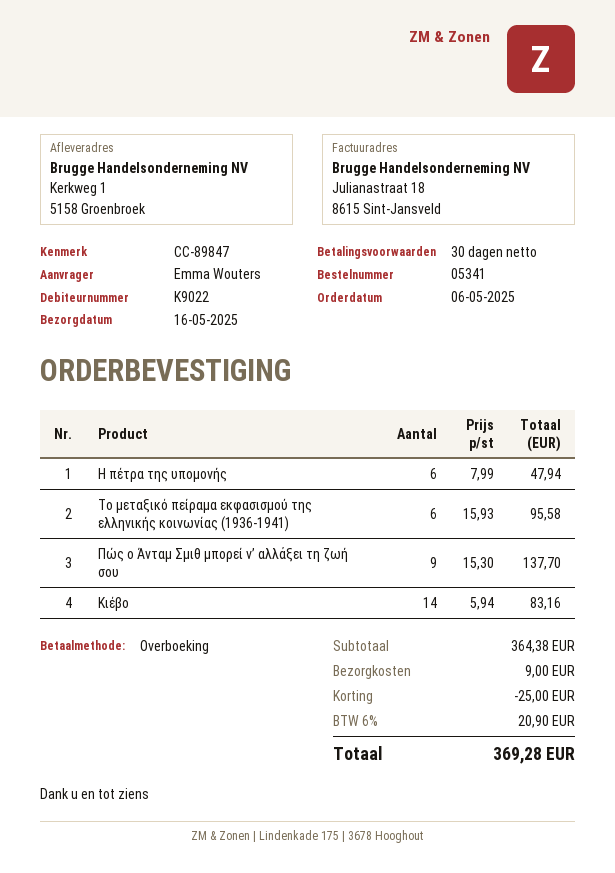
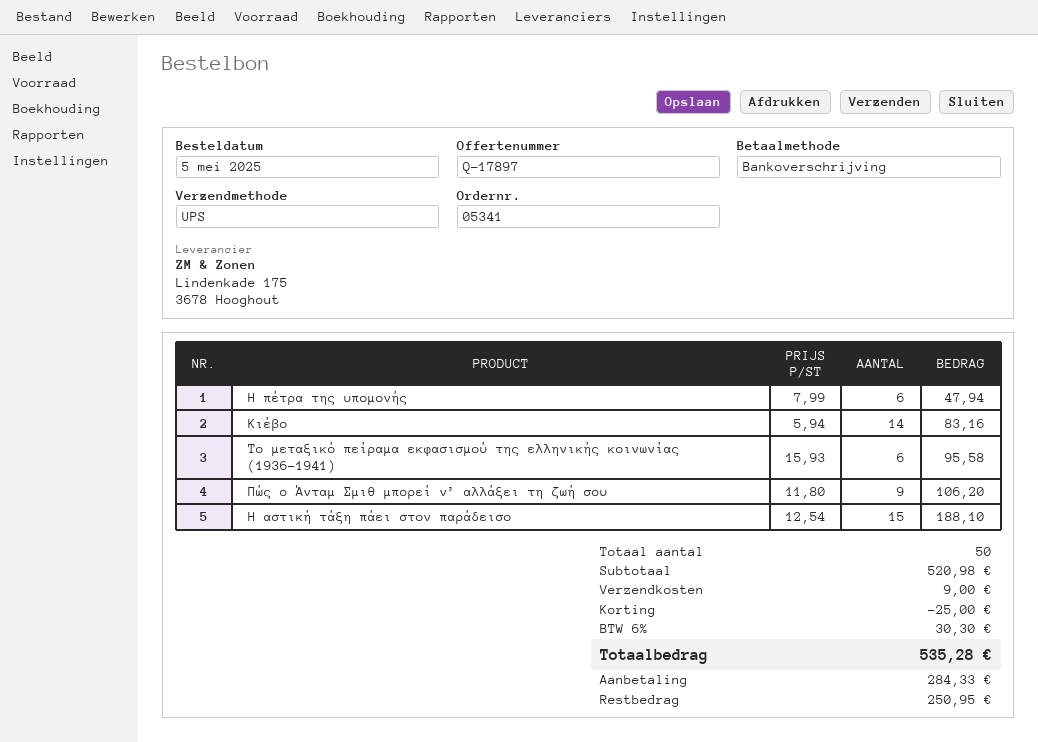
order date: 2025-05-06 -> 2025-05-05
Πώς ο Άνταμ Σμιθ μπορεί ν’ αλλάξει τη ζωή σου: 9 x 15.30 = 137.70 -> 9 x 11.80 = 106.20
Η αστική τάξη πάει στον παράδεισο: none -> 15 x 12.54 = 188.10
subtotal: 364.38 -> 520.98
tax: 6% = 20.90 -> 6% = 30.30
total: 369.28 -> 535.28

